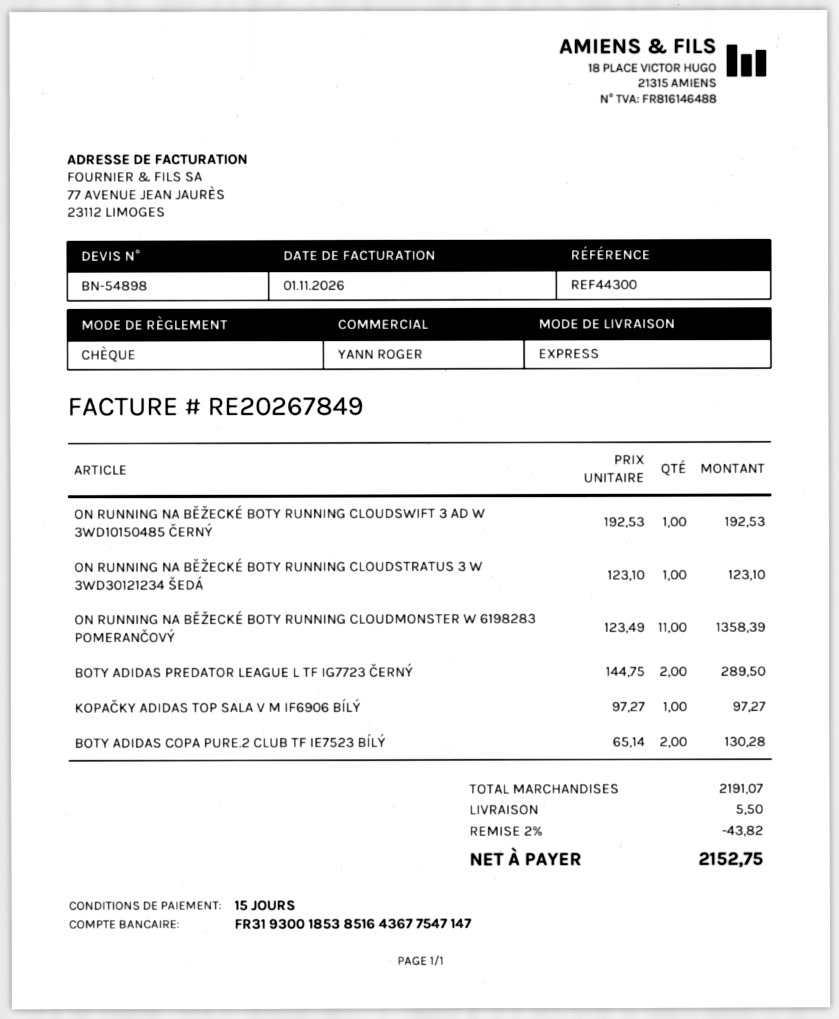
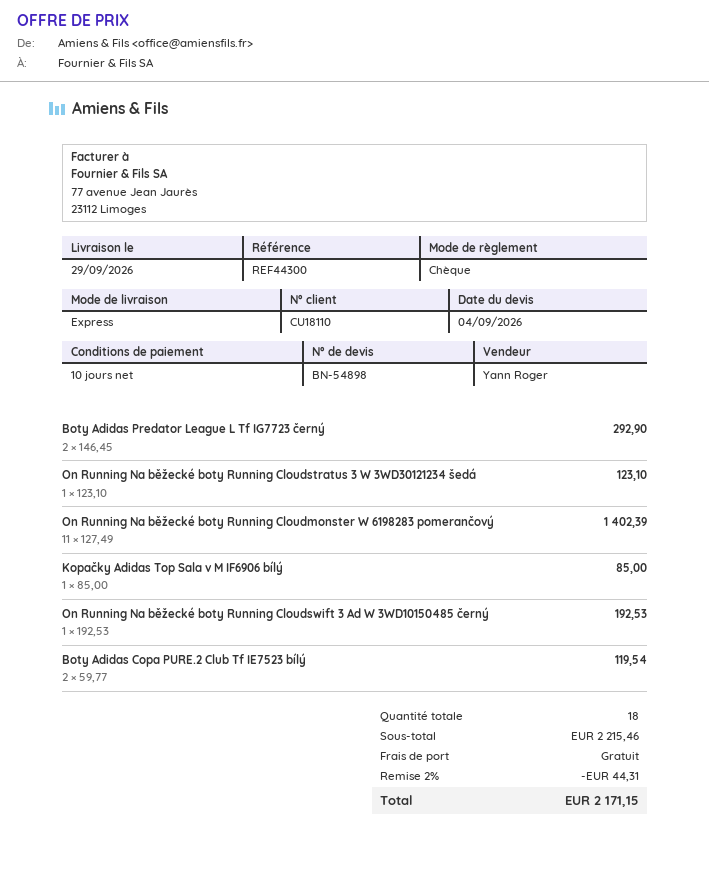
payment terms: 15 days -> 10 days
ON RUNNING NA BĚŽECKÉ BOTY RUNNING CLOUDMONSTER W 6198283 POMERANČOVÝ: 11 x 123.49 = 1358.39 -> 11 x 127.49 = 1402.39
BOTY ADIDAS PREDATOR LEAGUE L TF IG7723 ČERNÝ: 2 x 144.75 = 289.50 -> 2 x 146.45 = 292.90
KOPAČKY ADIDAS TOP SALA V M IF6906 BÍLÝ: 1 x 97.27 = 97.27 -> 1 x 85.00 = 85.00
BOTY ADIDAS COPA PURE.2 CLUB TF IE7523 BÍLÝ: 2 x 65.14 = 130.28 -> 2 x 59.77 = 119.54
subtotal: 2191.07 -> 2215.46
discount: 2% = 43.82 -> 2% = 44.31
shipping: 5.50 -> 0.00
total: 2152.75 -> 2171.15

